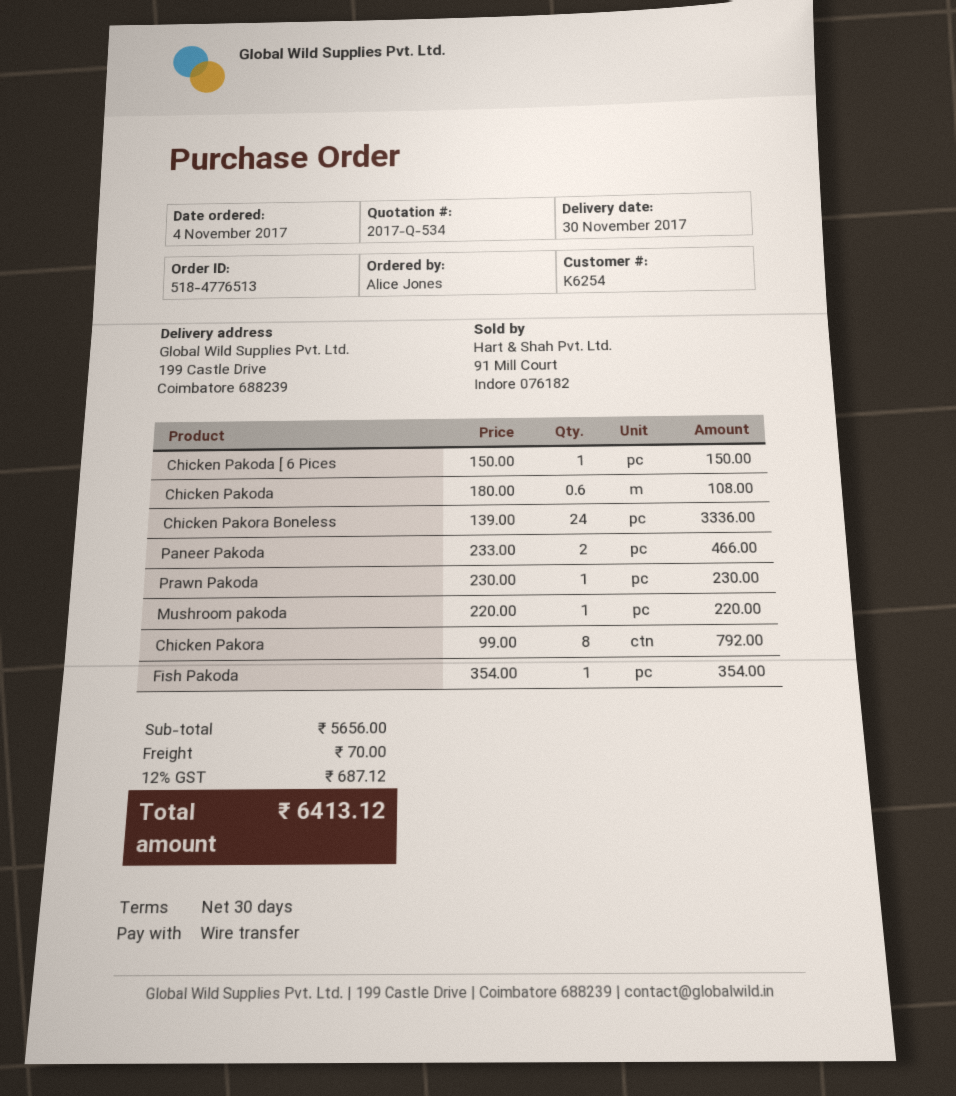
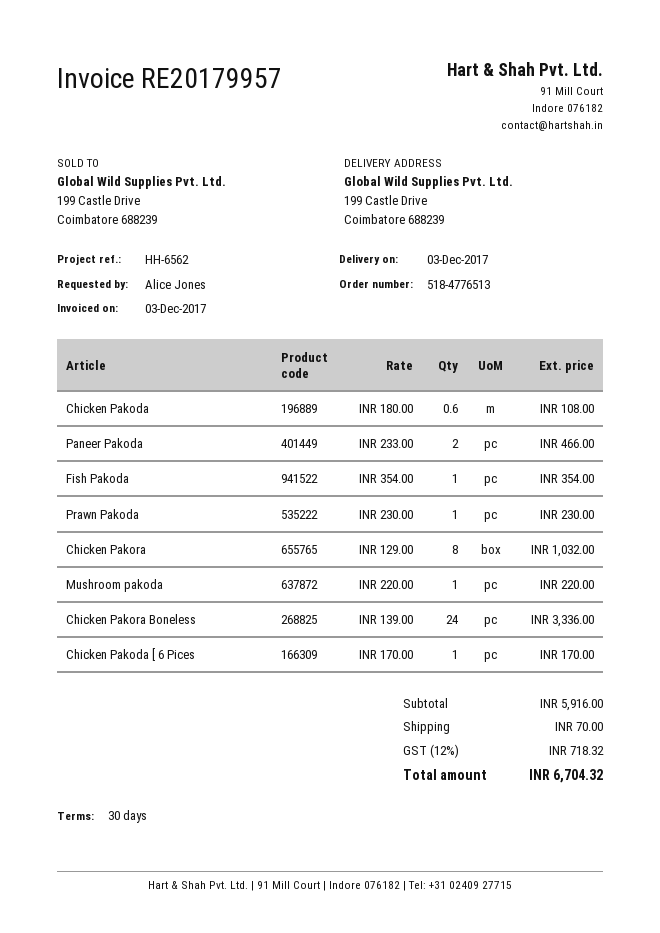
delivery date: 2017-11-30 -> 2017-12-03
Chicken Pakoda [ 6 Pices: 1 x 150.00 = 150.00 -> 1 x 170.00 = 170.00
Chicken Pakora: 8 x 99.00 = 792.00 -> 8 x 129.00 = 1032.00
subtotal: 5656.00 -> 5916.00
tax: 12% = 687.12 -> 12% = 718.32
total: 6413.12 -> 6704.32

